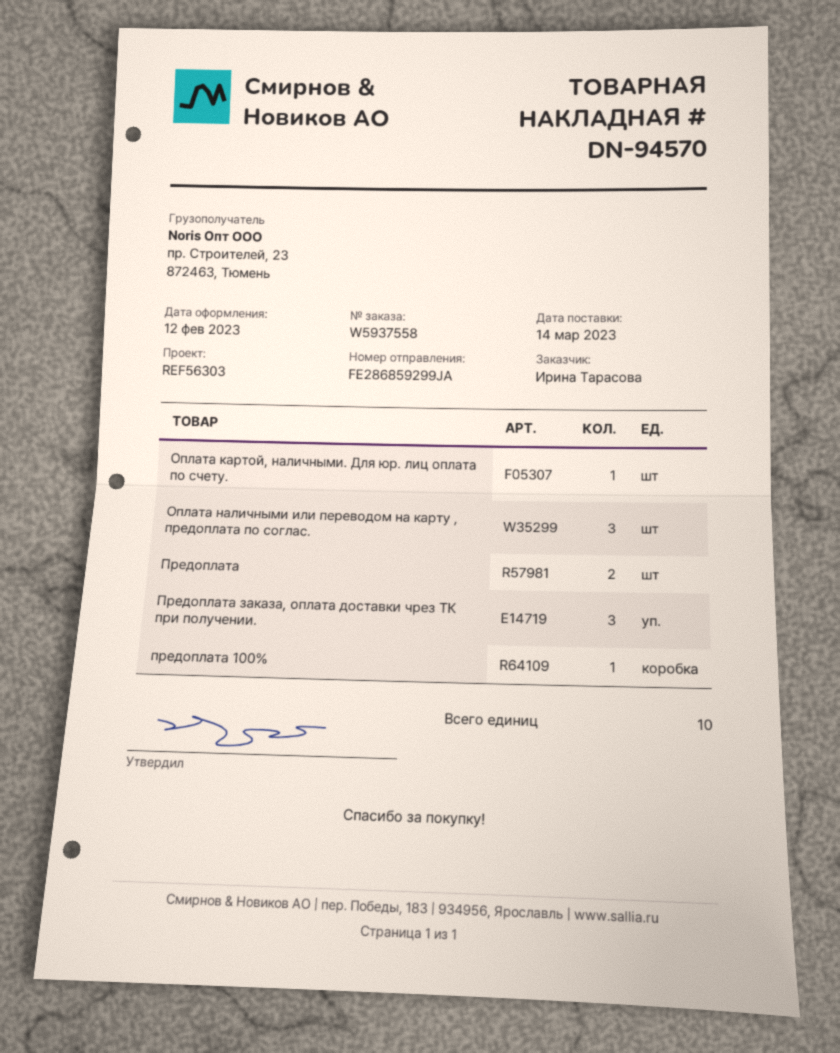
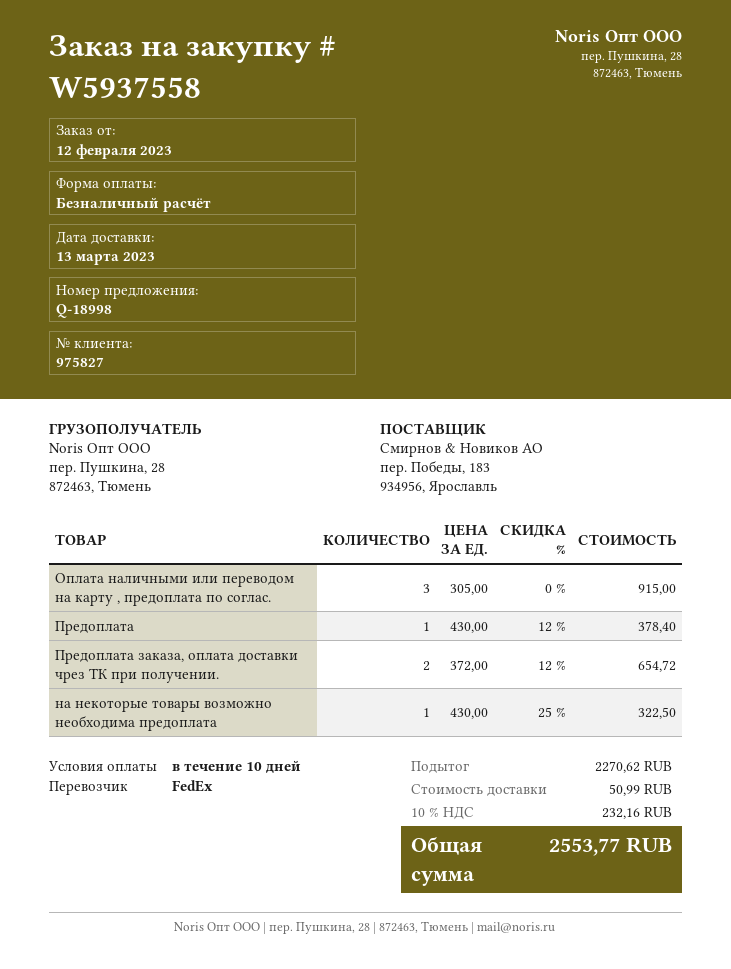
delivery date: 2023-03-14 -> 2023-03-13
ship to: пр. Строителей, 23, 872463, Тюмень -> пер. Пушкина, 28, 872463, Тюмень
Оплата картой, наличными. Для юр. лиц оплата по счету.: 1 -> none
Предоплата: 2 -> 1
Предоплата заказа, оплата доставки чрез ТК при получении.: 3 -> 2
предоплата 100%: 1 -> none
на некоторые товары возможно необходима предоплата: none -> 1

